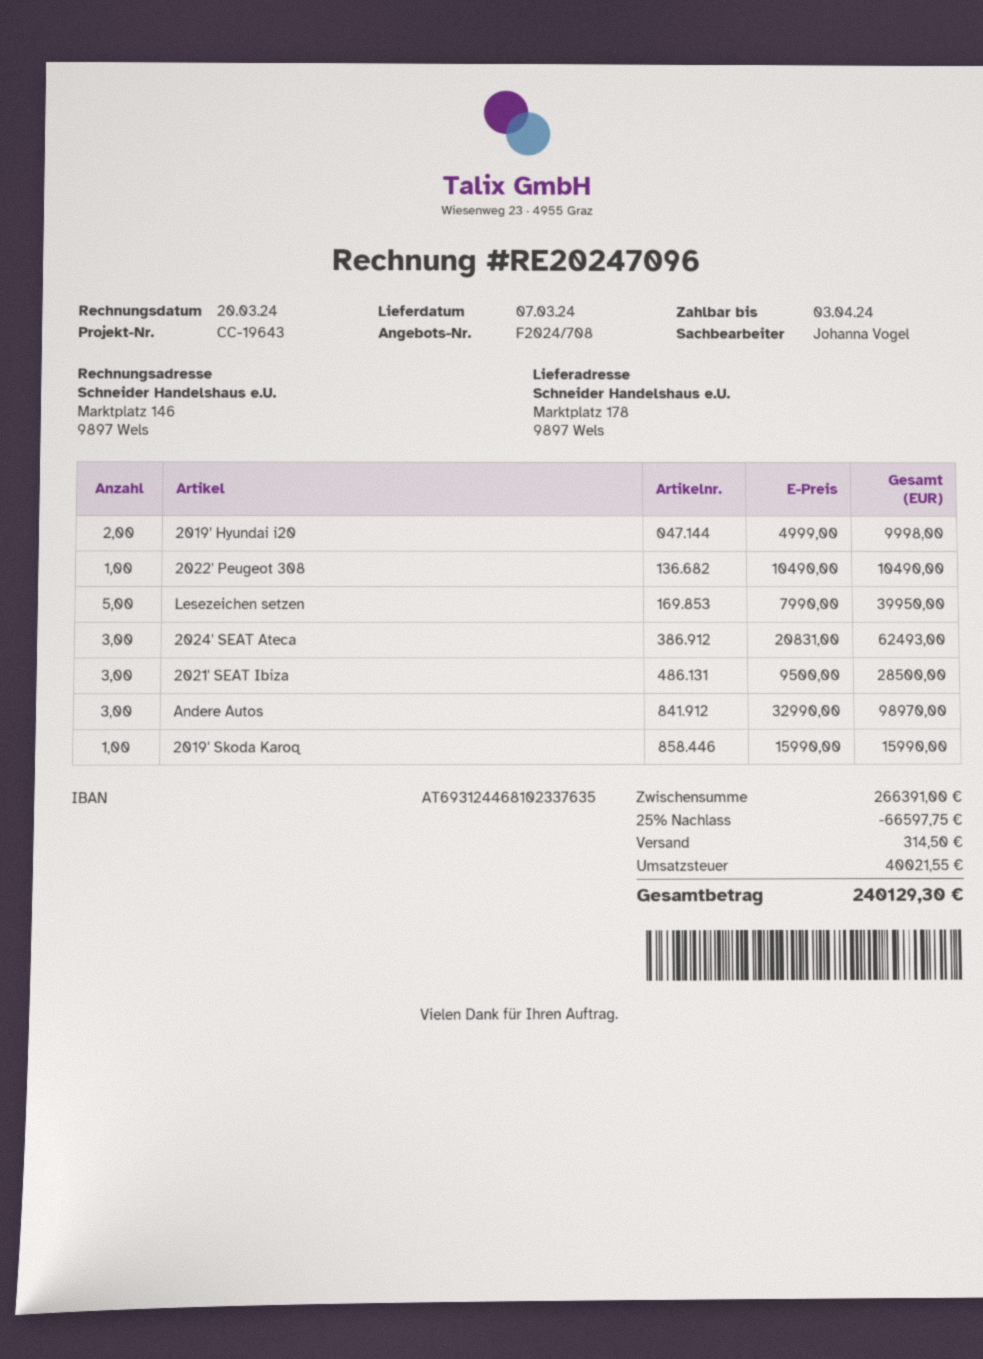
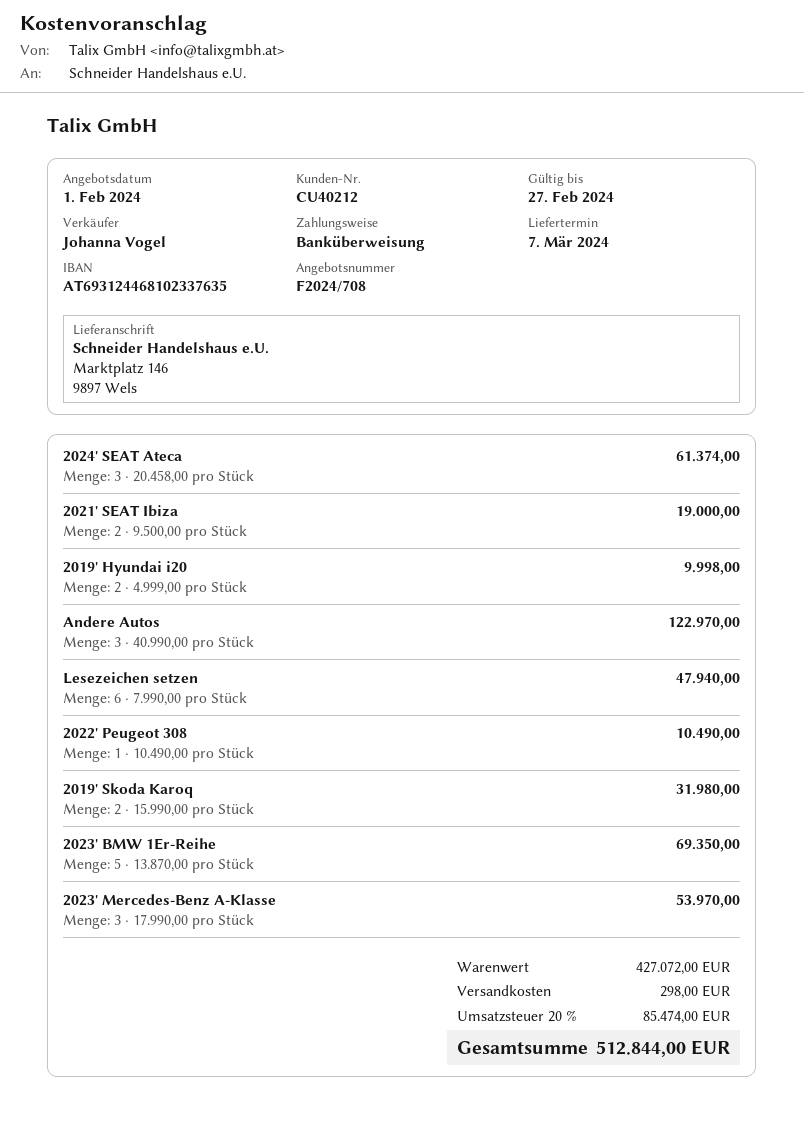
ship to: Marktplatz 178, 9897 Wels -> Marktplatz 146, 9897 Wels
Lesezeichen setzen: 5 x 7990.00 = 39950.00 -> 6 x 7990.00 = 47940.00
2024' SEAT Ateca: 3 x 20831.00 = 62493.00 -> 3 x 20458.00 = 61374.00
2021' SEAT Ibiza: 3 x 9500.00 = 28500.00 -> 2 x 9500.00 = 19000.00
Andere Autos: 3 x 32990.00 = 98970.00 -> 3 x 40990.00 = 122970.00
2019' Skoda Karoq: 1 x 15990.00 = 15990.00 -> 2 x 15990.00 = 31980.00
2023' BMW 1Er-Reihe: none -> 5 x 13870.00 = 69350.00
2023' Mercedes-Benz A-Klasse: none -> 3 x 17990.00 = 53970.00
subtotal: 266391.00 -> 427072.00
discount: 25% = 66597.75 -> none
shipping: 314.50 -> 298.00
tax: 40021.55 -> 85474.00
total: 240129.30 -> 512844.00

